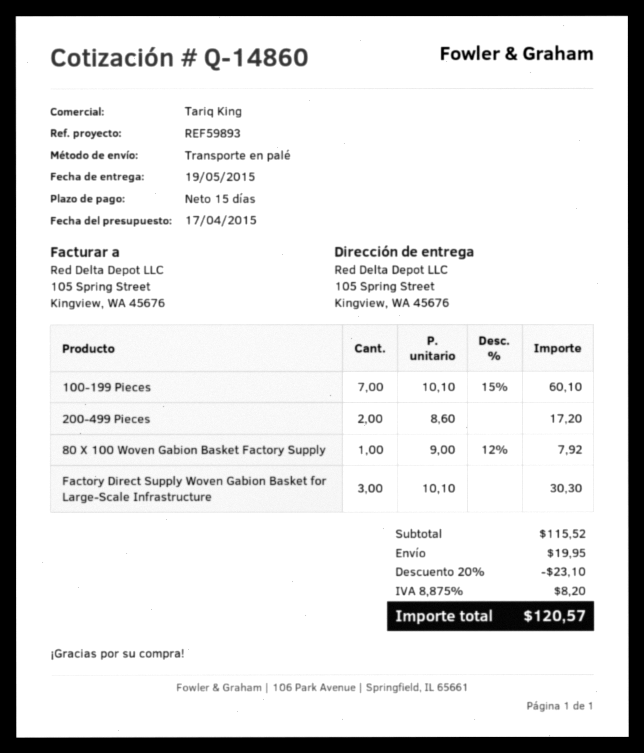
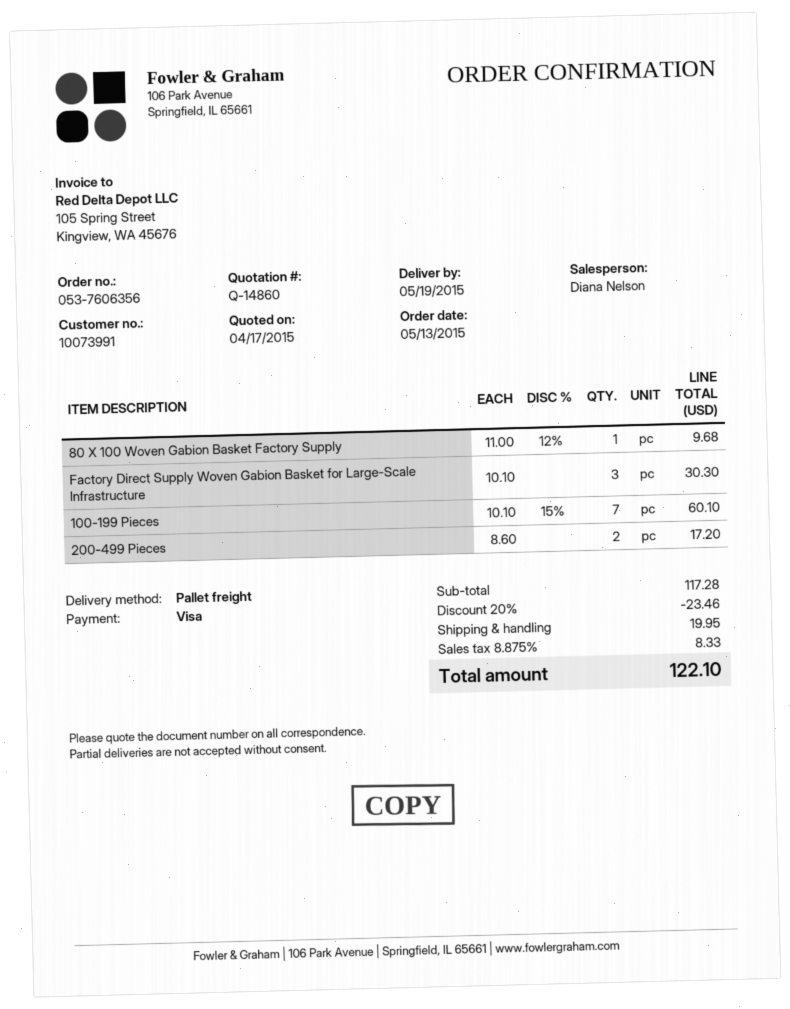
sales rep: Tariq King -> Diana Nelson
80 X 100 Woven Gabion Basket Factory Supply: 1 x 9.00 - 12% = 7.92 -> 1 x 11.00 - 12% = 9.68
subtotal: 115.52 -> 117.28
discount: 20% = 23.10 -> 20% = 23.46
tax: 8.875% = 8.20 -> 8.875% = 8.33
total: 120.57 -> 122.10

